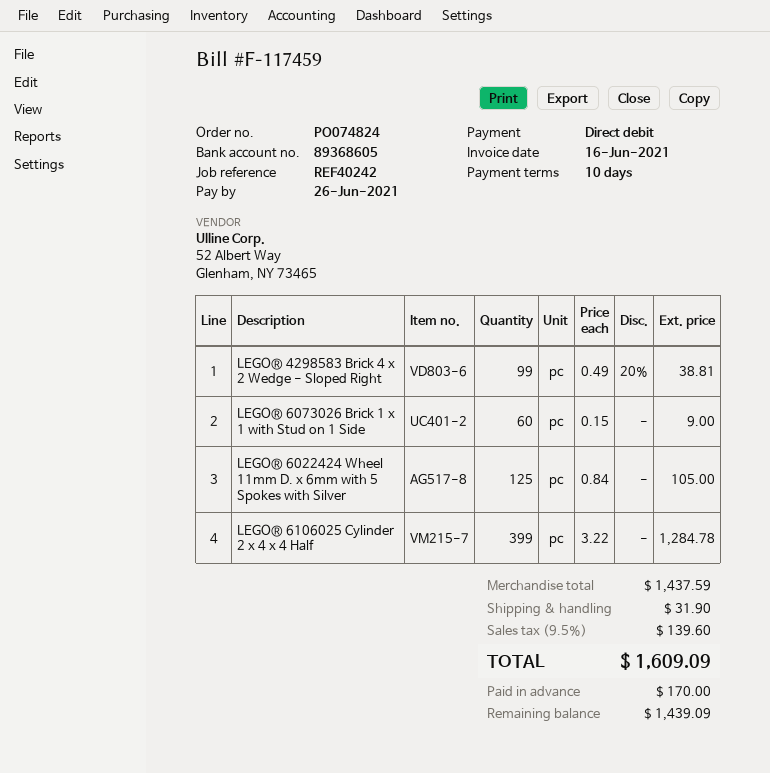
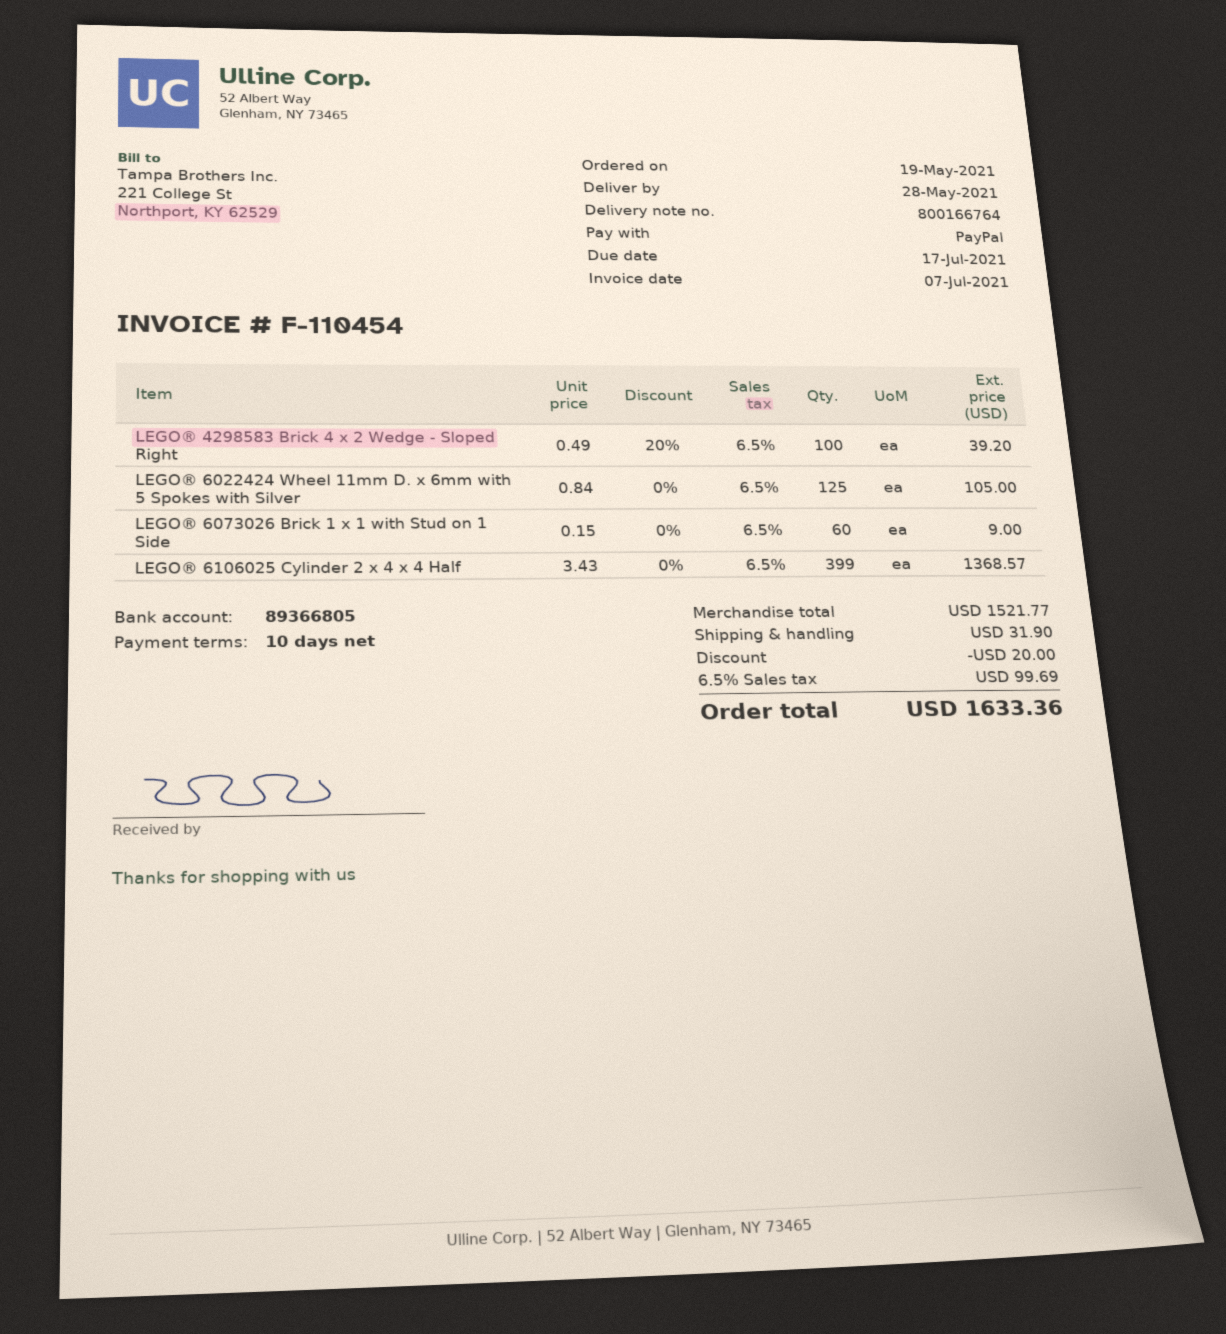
invoice number: F-117459 -> F-110454
invoice date: 2021-06-16 -> 2021-07-07
due date: 2021-06-26 -> 2021-07-17
payment method: direct debit -> PayPal
bank account: 89368605 -> 89366805
LEGO® 4298583 Brick 4 x 2 Wedge - Sloped Right: 99 x 0.49 - 20% = 38.81 -> 100 x 0.49 - 20% = 39.20
LEGO® 6106025 Cylinder 2 x 4 x 4 Half: 399 x 3.22 = 1284.78 -> 399 x 3.43 = 1368.57
subtotal: 1437.59 -> 1521.77
discount: none -> 20.00
tax: 9.5% = 139.60 -> 6.5% = 99.69
total: 1609.09 -> 1633.36

